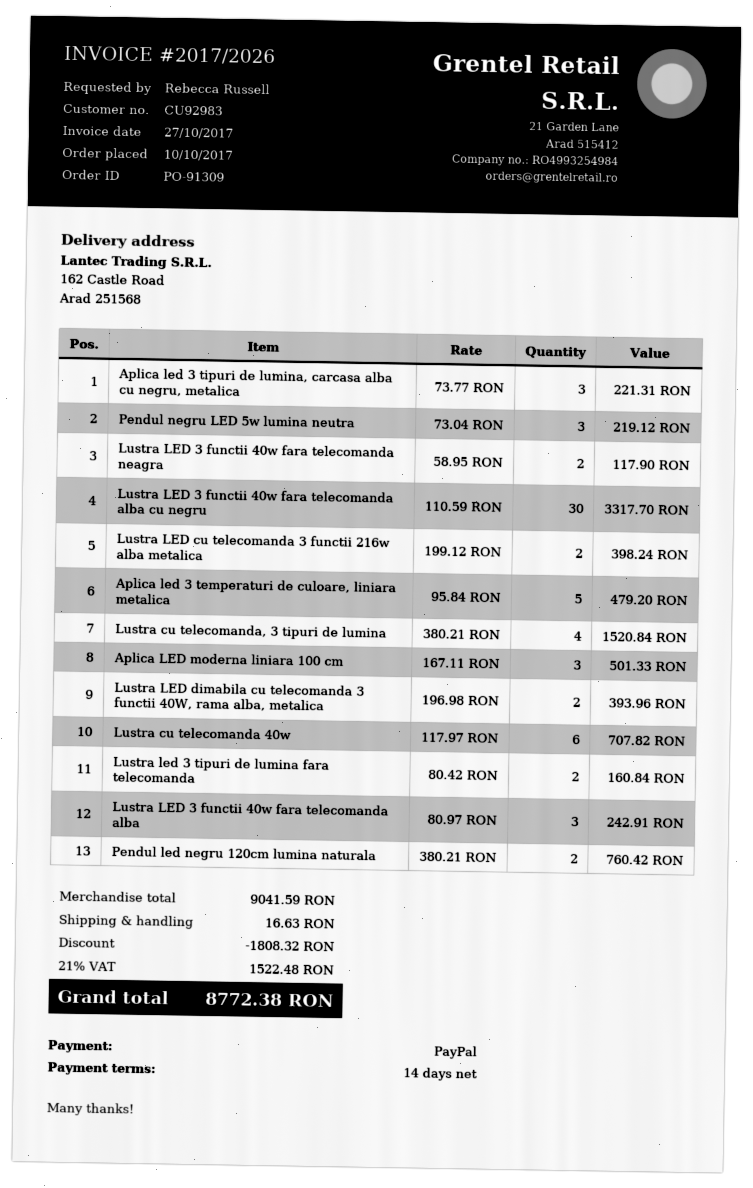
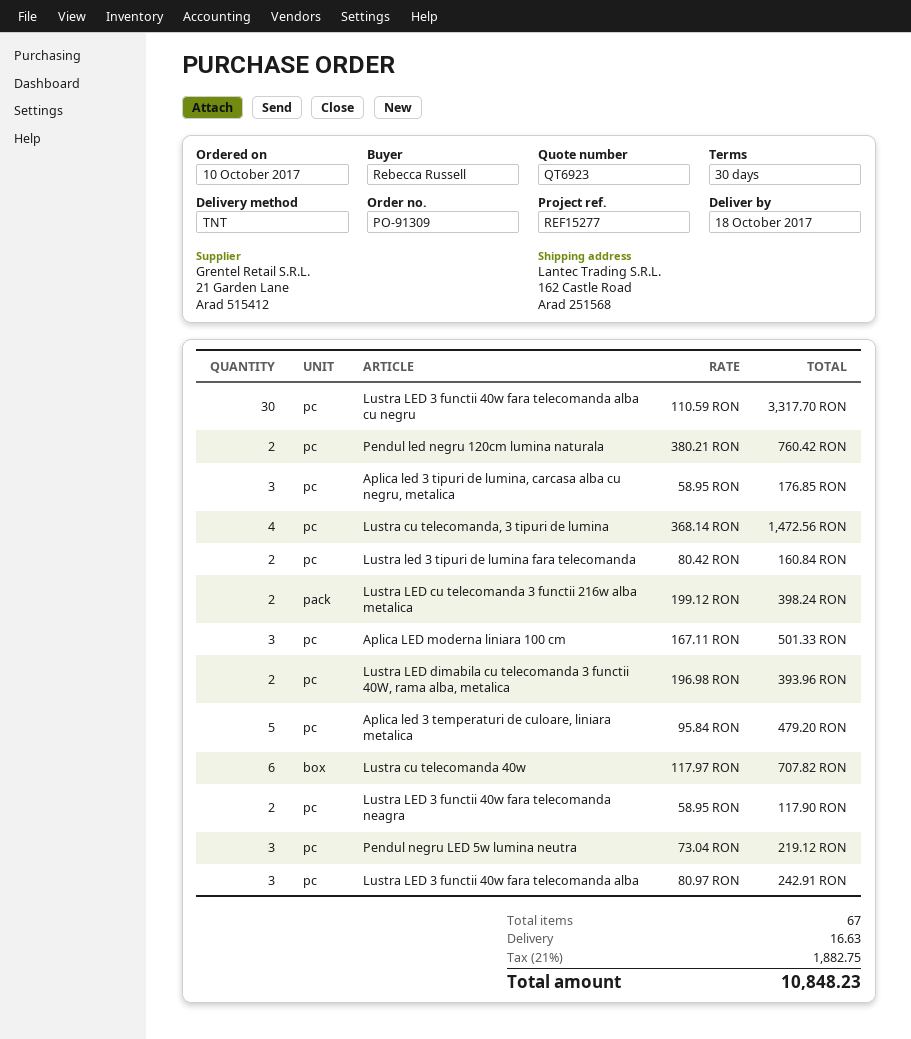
payment terms: 14 days -> 30 days
Aplica led 3 tipuri de lumina, carcasa alba cu negru, metalica: 3 x 73.77 = 221.31 -> 3 x 58.95 = 176.85
Lustra cu telecomanda, 3 tipuri de lumina: 4 x 380.21 = 1520.84 -> 4 x 368.14 = 1472.56
discount: 1808.32 -> none
tax: 21% = 1522.48 -> 21% = 1882.75
total: 8772.38 -> 10848.23

